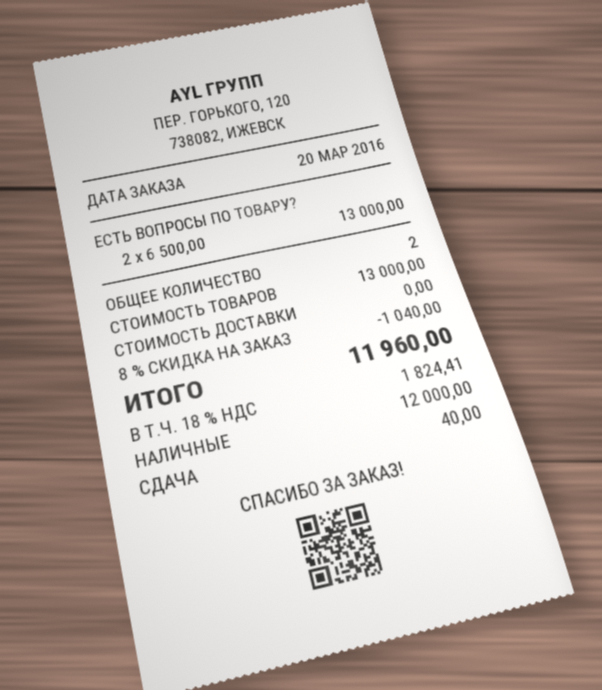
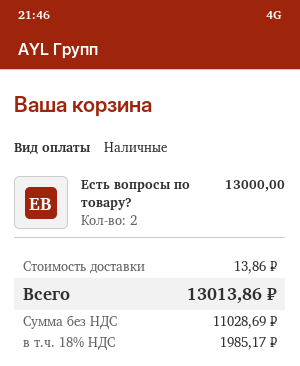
discount: 8% = 1040.00 -> none
shipping: 0.00 -> 13.86
tax: 18% = 1824.41 -> 18% = 1985.17
total: 11960.00 -> 13013.86

